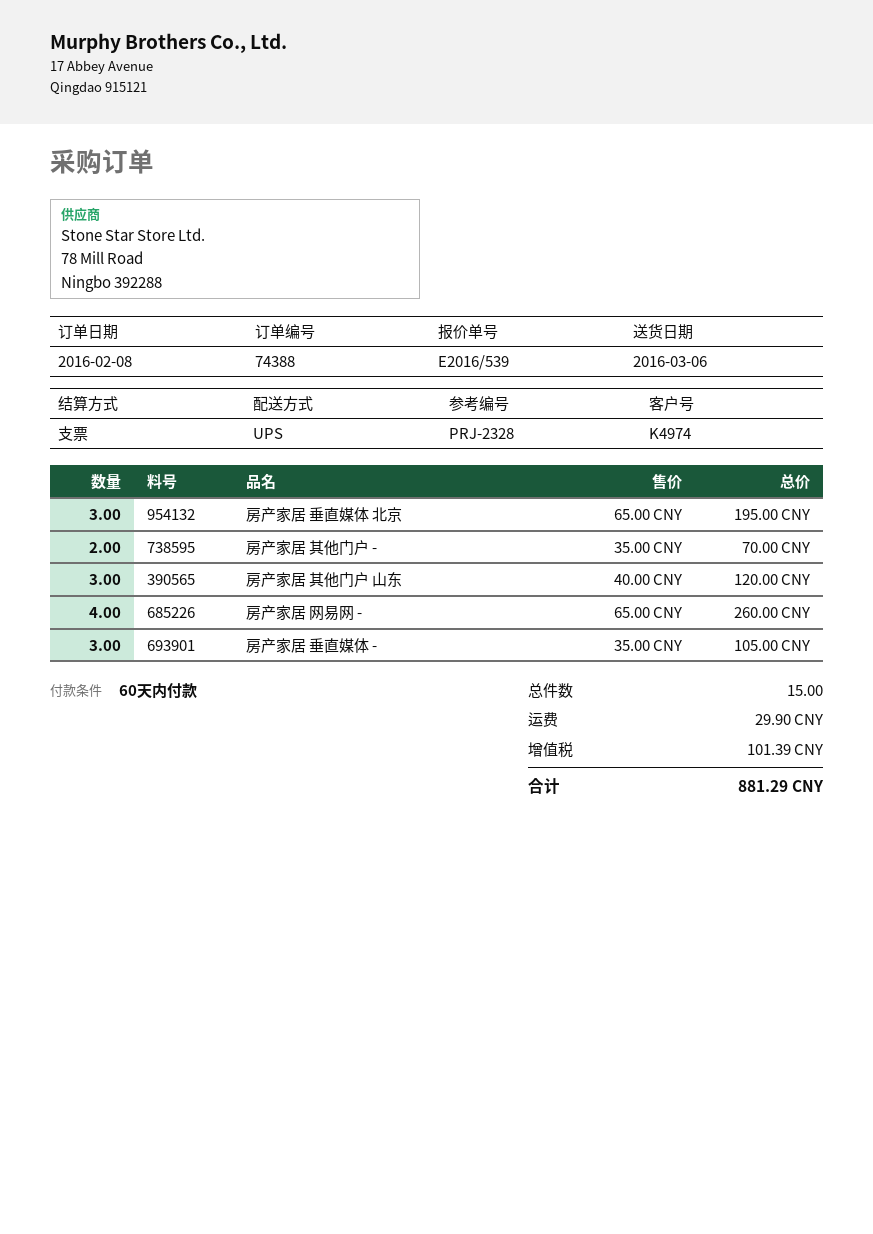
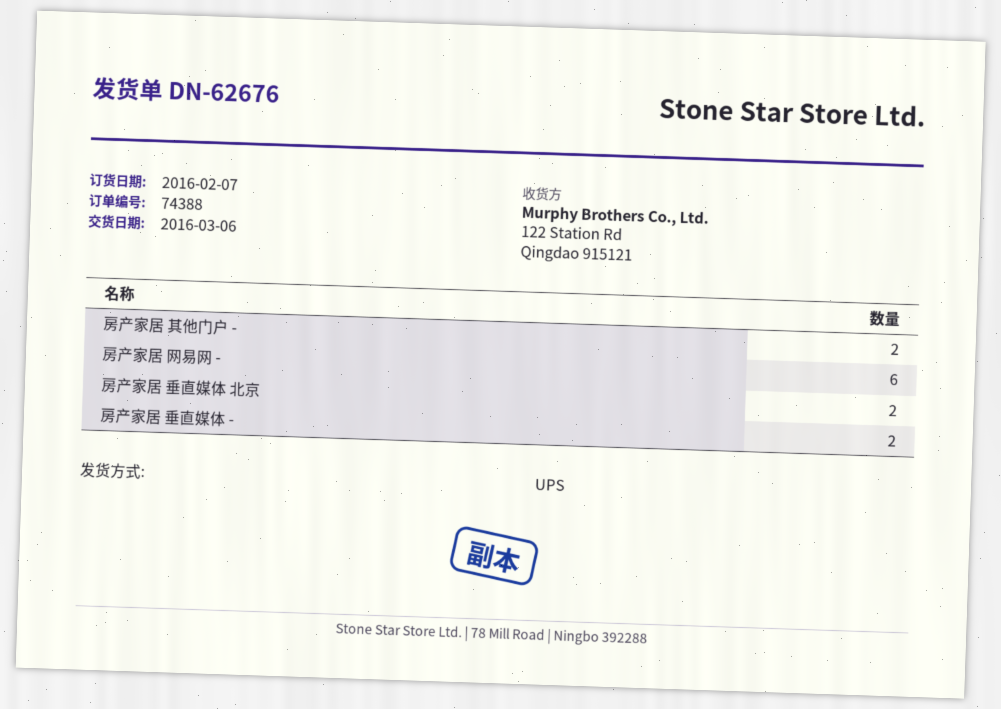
order date: 2016-02-08 -> 2016-02-07
房产家居 垂直媒体 北京: 3 -> 2
房产家居 其他门户 山东: 3 -> none
房产家居 网易网 -: 4 -> 6
房产家居 垂直媒体 -: 3 -> 2

